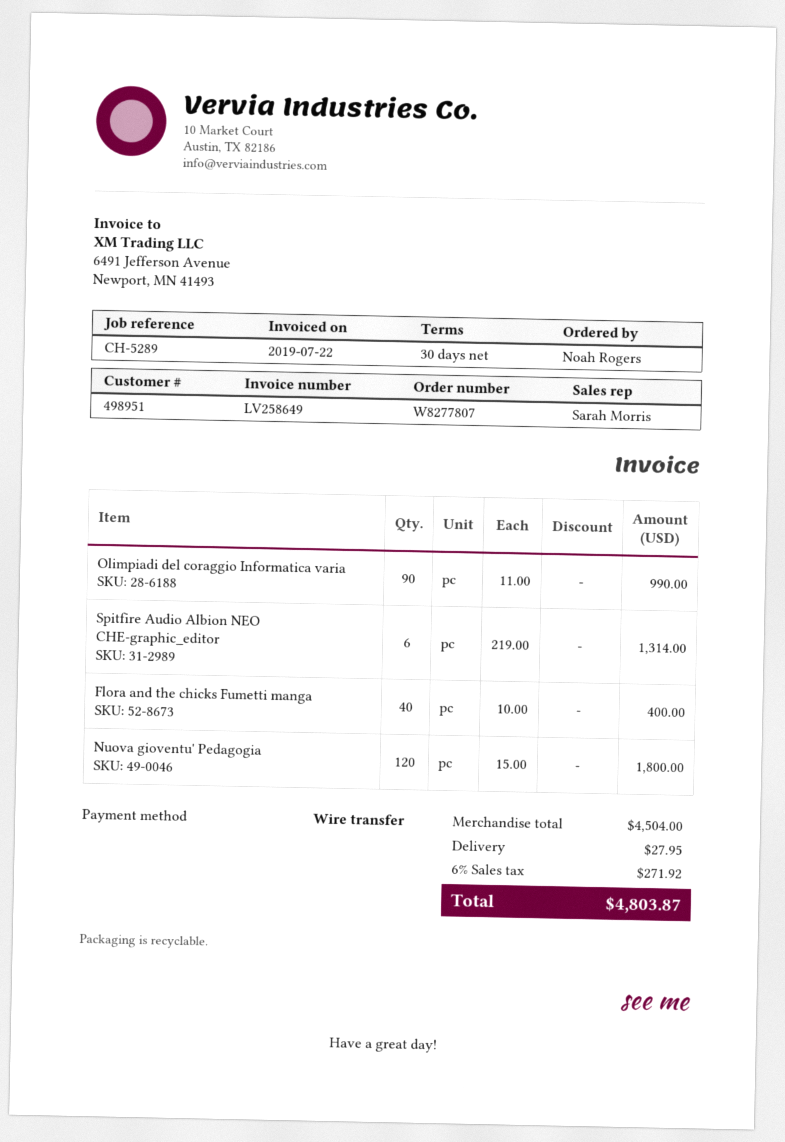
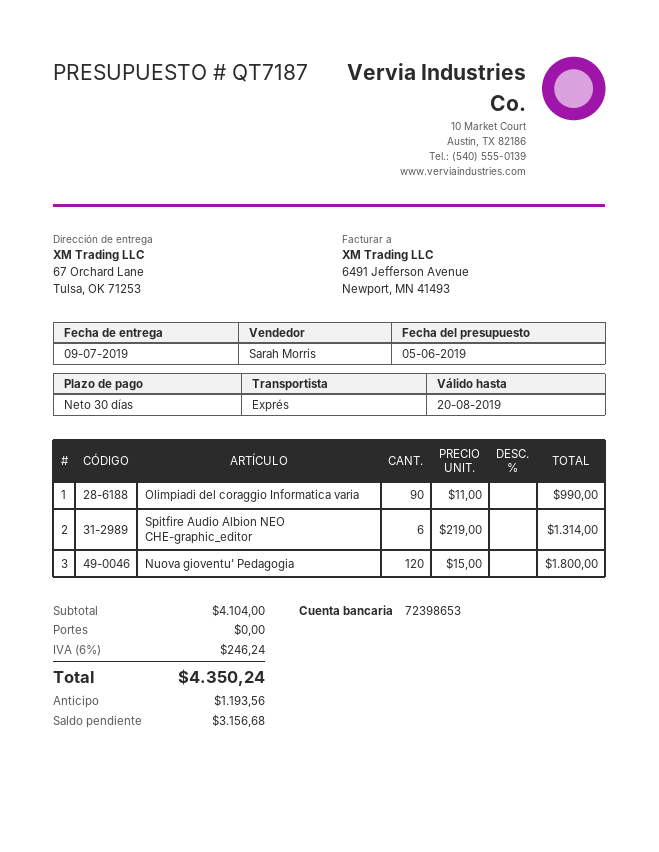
Flora and the chicks Fumetti manga: 40 x 10.00 = 400.00 -> none
subtotal: 4504.00 -> 4104.00
shipping: 27.95 -> 0.00
tax: 6% = 271.92 -> 6% = 246.24
total: 4803.87 -> 4350.24

